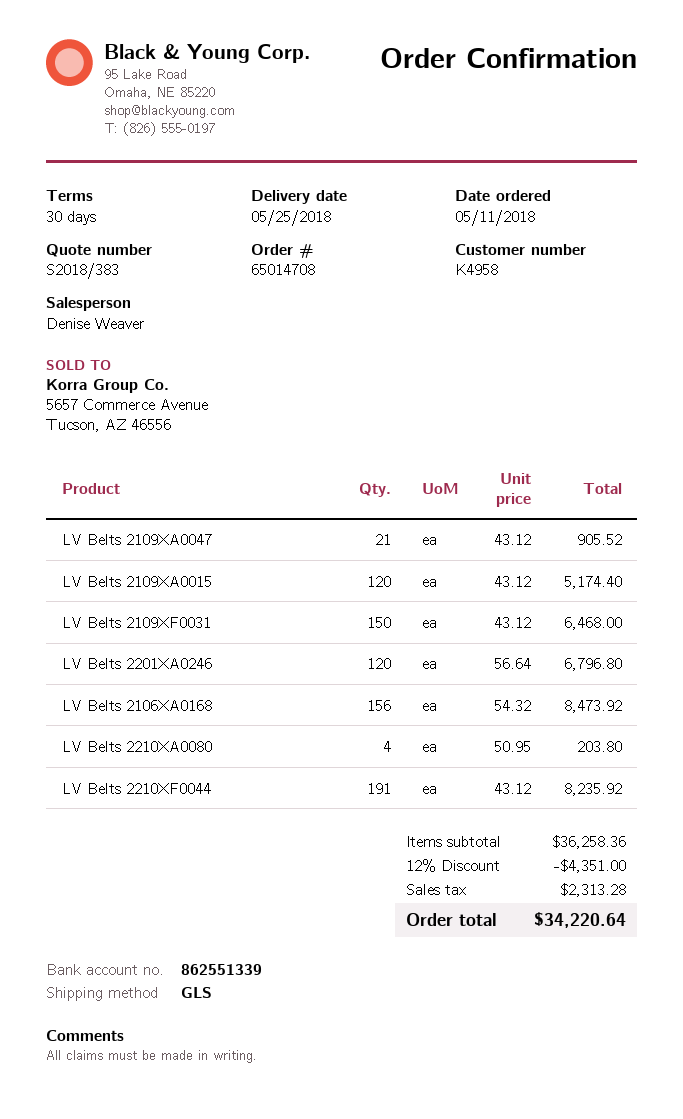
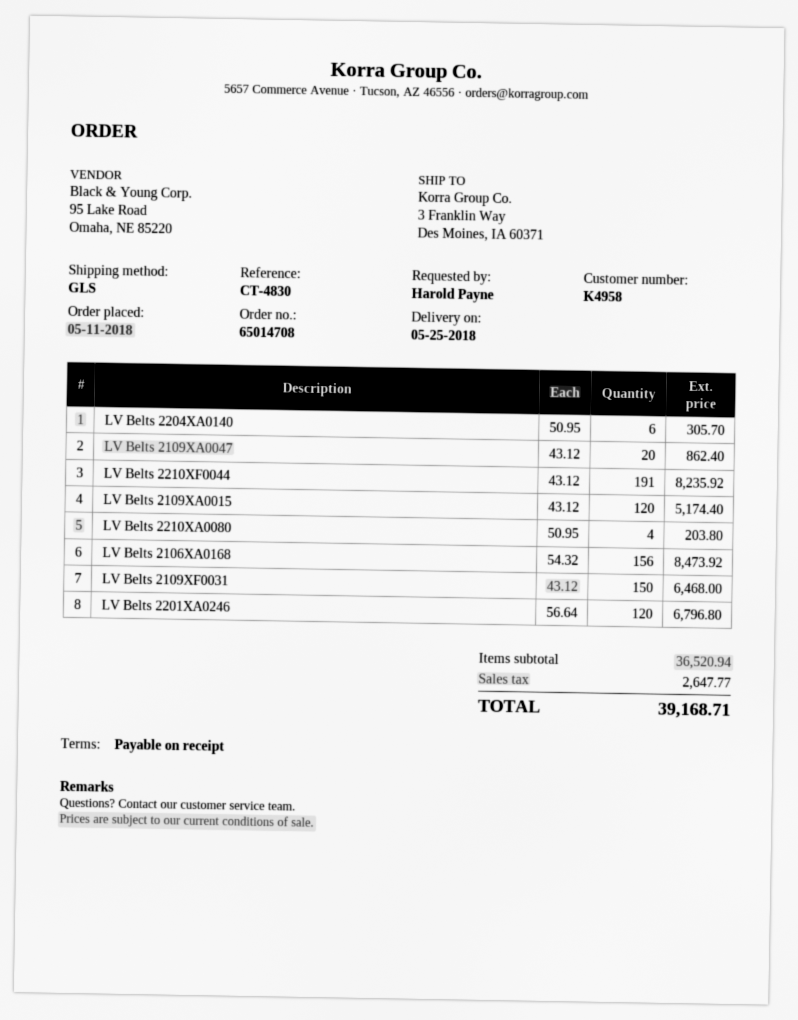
payment terms: 30 days -> on receipt
LV Belts 2109XA0047: 21 x 43.12 = 905.52 -> 20 x 43.12 = 862.40
LV Belts 2204XA0140: none -> 6 x 50.95 = 305.70
subtotal: 36258.36 -> 36520.94
discount: 12% = 4351.00 -> none
tax: 2313.28 -> 2647.77
total: 34220.64 -> 39168.71

